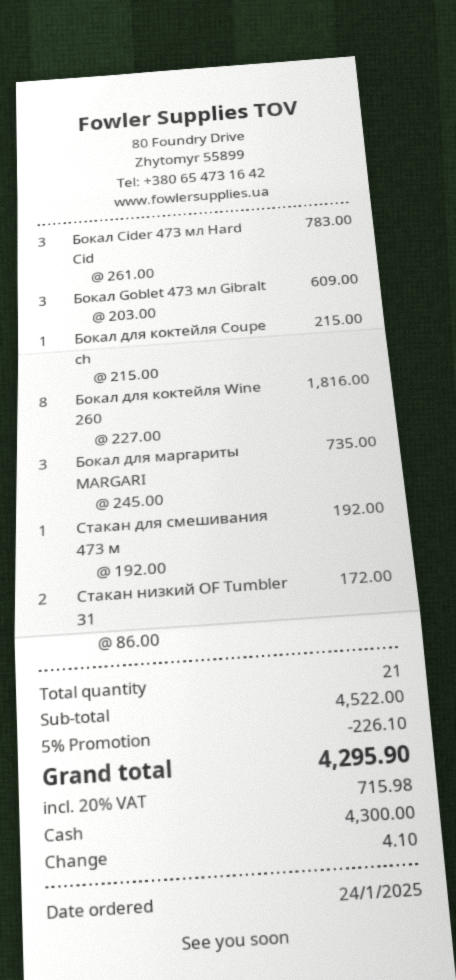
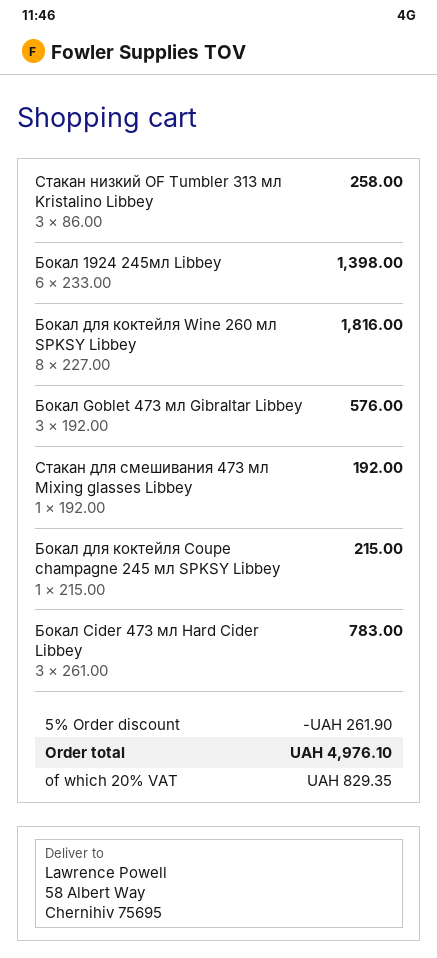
Бокал Goblet 473 мл Gibralt: 3 x 203.00 = 609.00 -> 3 x 192.00 = 576.00
Бокал для маргариты MARGARI: 3 x 245.00 = 735.00 -> none
Стакан низкий OF Tumbler 31: 2 x 86.00 = 172.00 -> 3 x 86.00 = 258.00
Бокал 1924 245мл Libbey: none -> 6 x 233.00 = 1398.00
discount: 5% = 226.10 -> 5% = 261.90
tax: 20% = 715.98 -> 20% = 829.35
total: 4295.90 -> 4976.10

